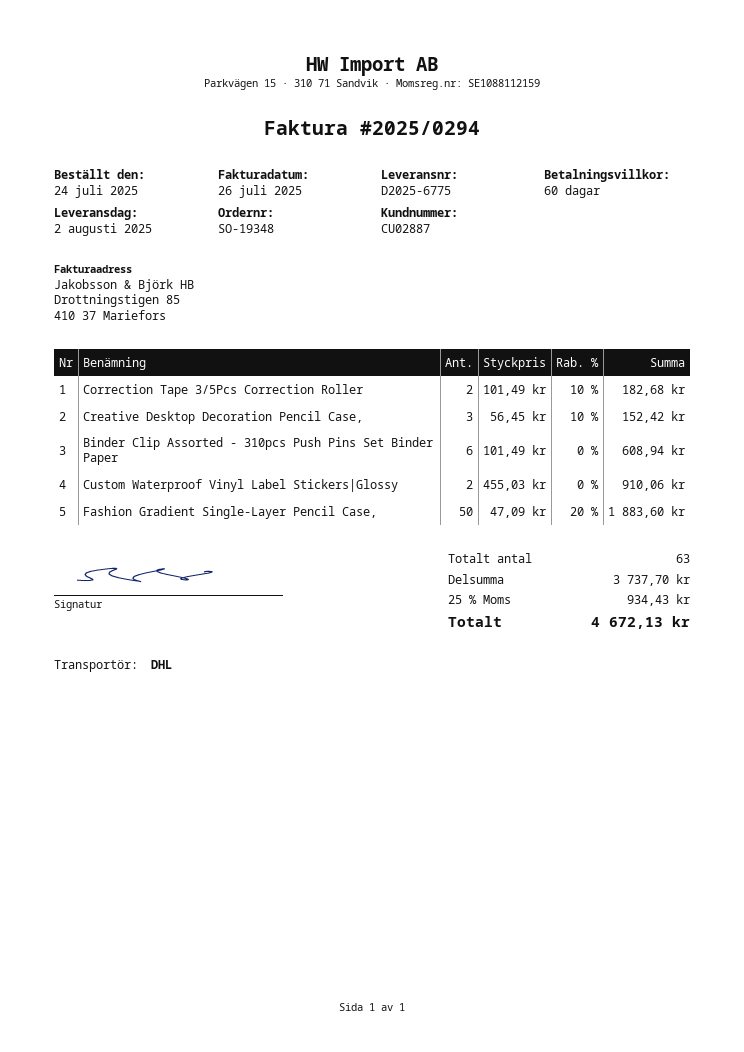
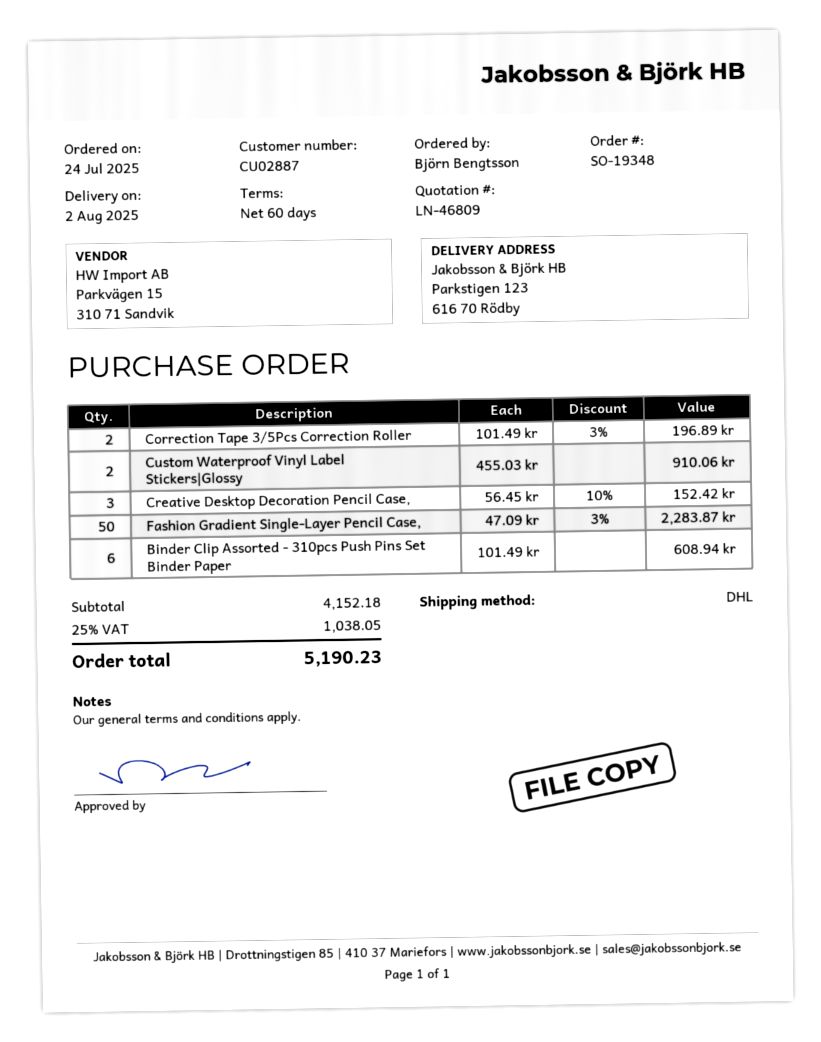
Correction Tape 3/5Pcs Correction Roller: 2 x 101.49 - 10% = 182.68 -> 2 x 101.49 - 3% = 196.89
Fashion Gradient Single-Layer Pencil Case,: 50 x 47.09 - 20% = 1883.60 -> 50 x 47.09 - 3% = 2283.87
subtotal: 3737.70 -> 4152.18
tax: 25% = 934.43 -> 25% = 1038.05
total: 4672.13 -> 5190.23

